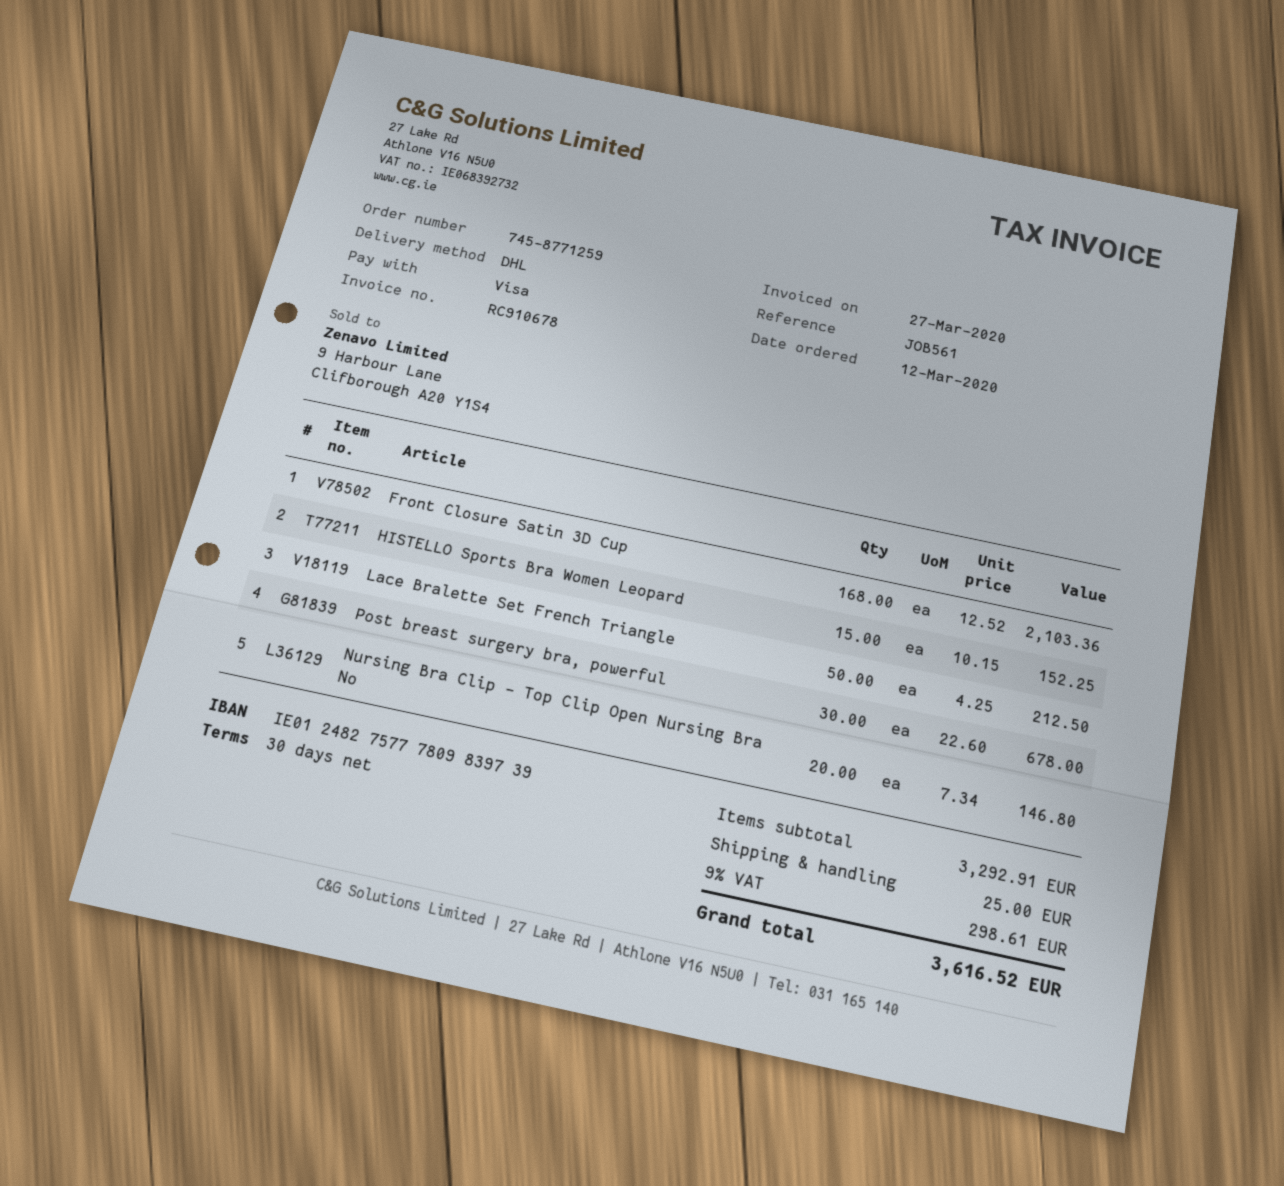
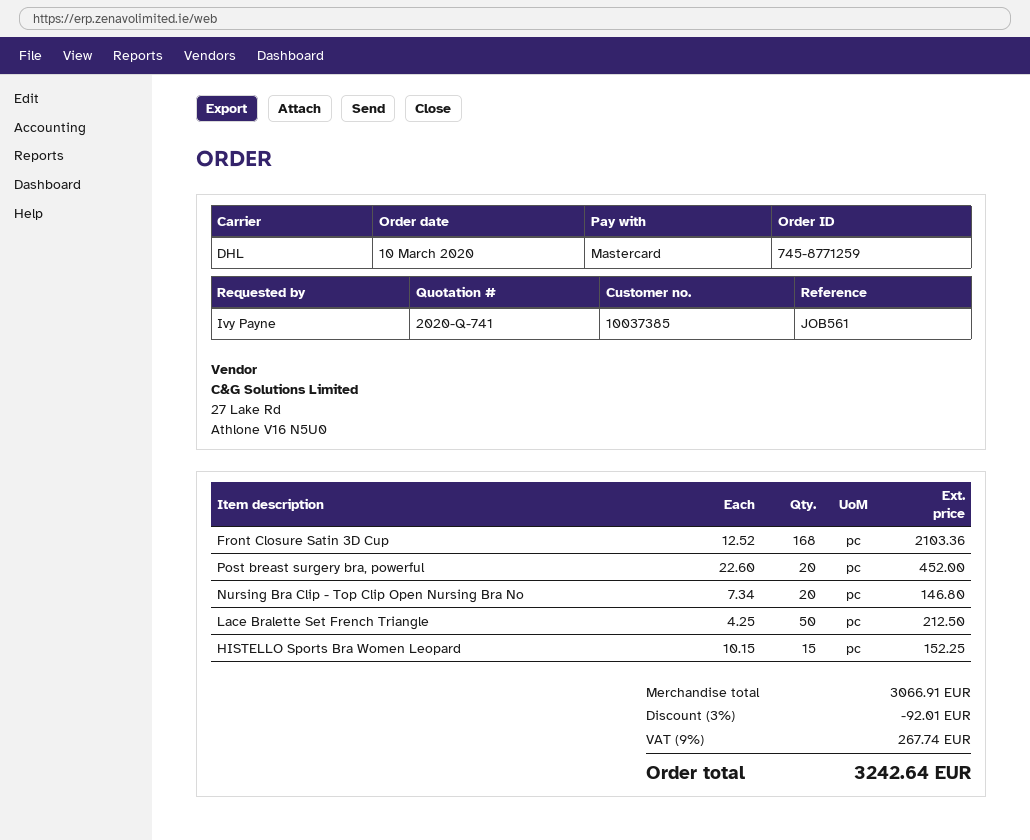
order date: 2020-03-12 -> 2020-03-10
payment method: Visa -> Mastercard
Post breast surgery bra, powerful: 30 x 22.60 = 678.00 -> 20 x 22.60 = 452.00
subtotal: 3292.91 -> 3066.91
discount: none -> 3% = 92.01
shipping: 25.00 -> none
tax: 9% = 298.61 -> 9% = 267.74
total: 3616.52 -> 3242.64

